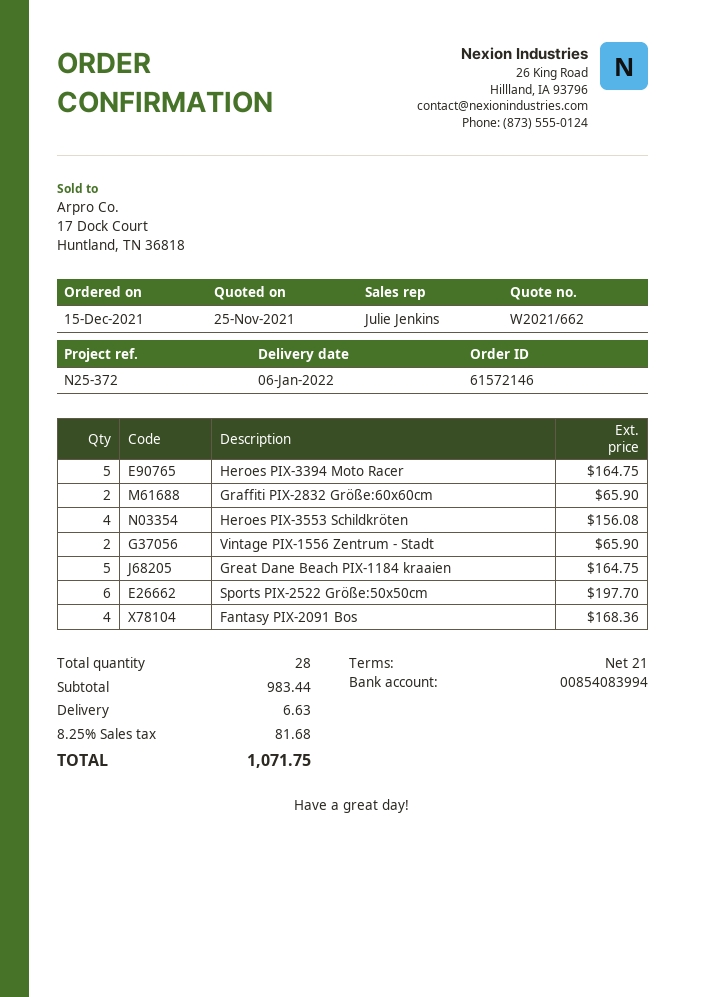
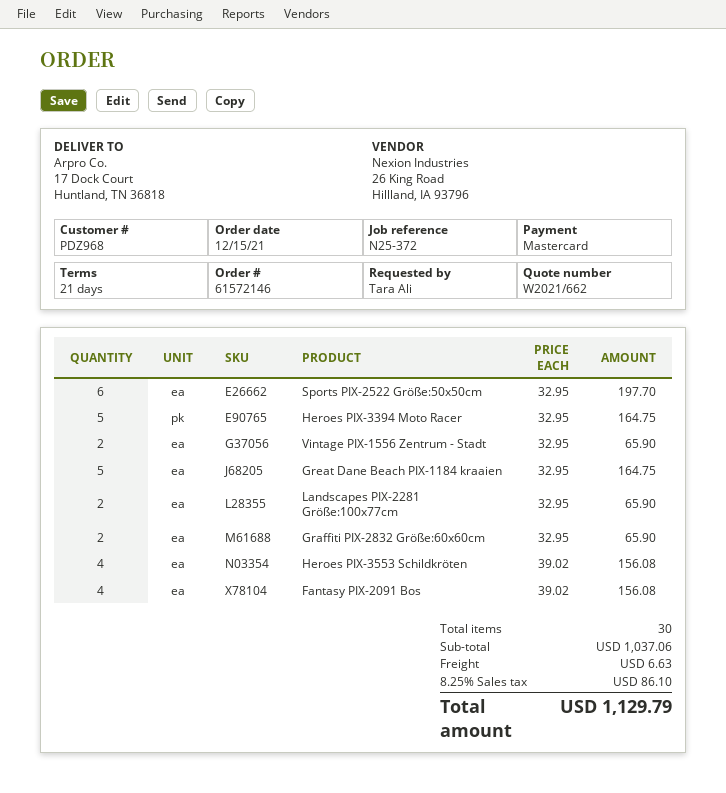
Fantasy PIX-2091 Bos: 4 for 168.36 -> 4 for 156.08
Landscapes PIX-2281 Größe:100x77cm: none -> 2 for 65.90
total quantity: 28 -> 30
subtotal: 983.44 -> 1037.06
tax: 8.25% = 81.68 -> 8.25% = 86.10
total: 1071.75 -> 1129.79

